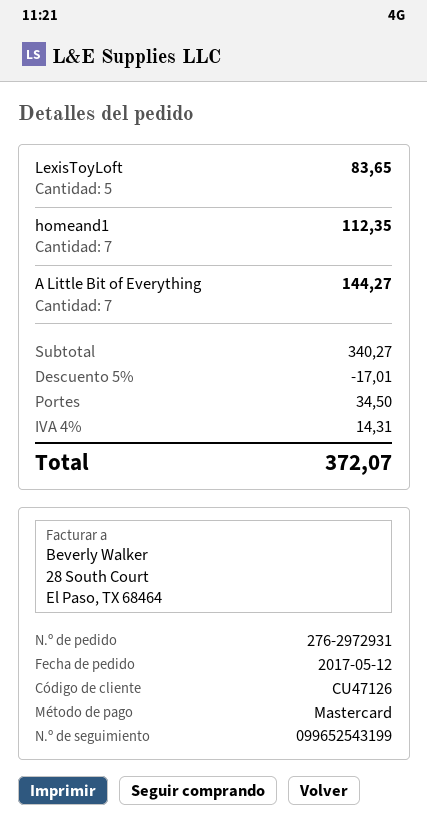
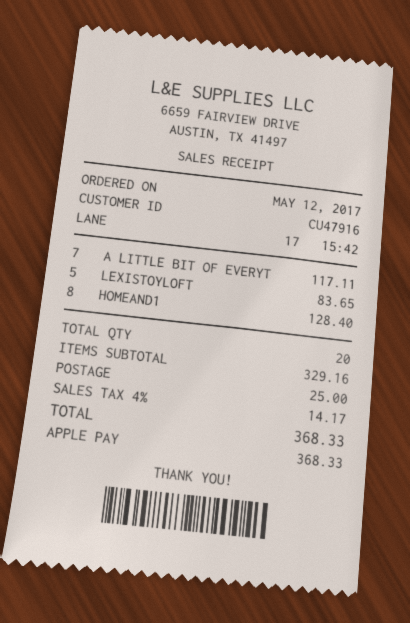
customer number: CU47126 -> CU47916
payment method: Mastercard -> Apple Pay
homeand1: 7 for 112.35 -> 8 for 128.40
A Little Bit of Everything: 7 for 144.27 -> 7 for 117.11
subtotal: 340.27 -> 329.16
discount: 5% = 17.01 -> none
shipping: 34.50 -> 25.00
tax: 4% = 14.31 -> 4% = 14.17
total: 372.07 -> 368.33

